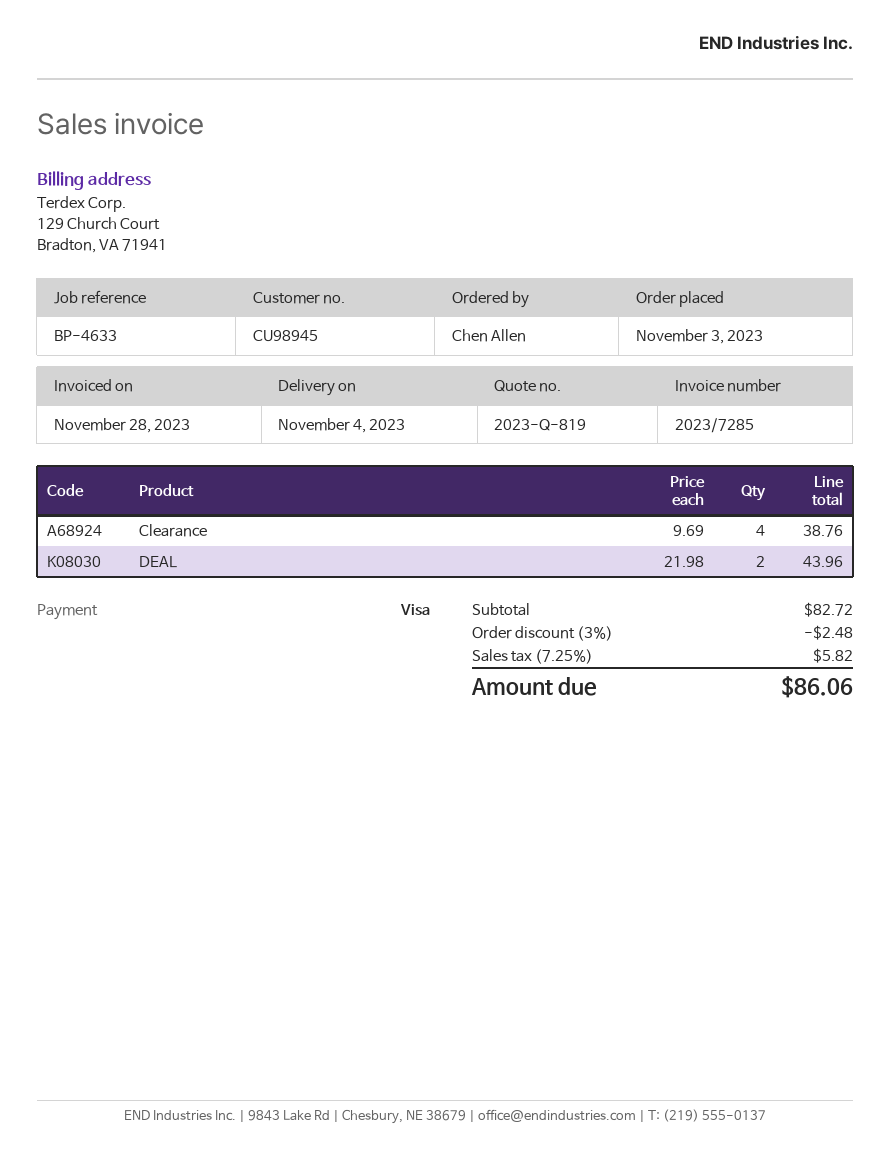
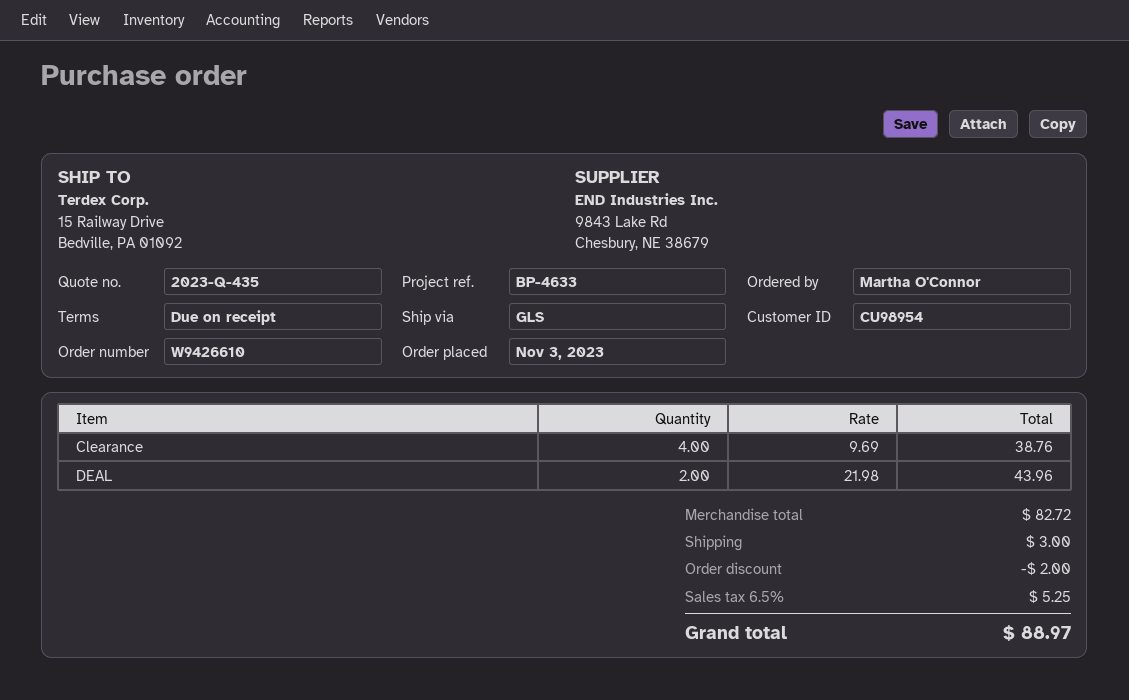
quote number: 2023-Q-819 -> 2023-Q-435
customer number: CU98945 -> CU98954
ordered by: Chen Allen -> Martha O'Connor
discount: 2.48 -> 2.00
shipping: none -> 3.00
tax: 7.25% = 5.82 -> 6.5% = 5.25
total: 86.06 -> 88.97

